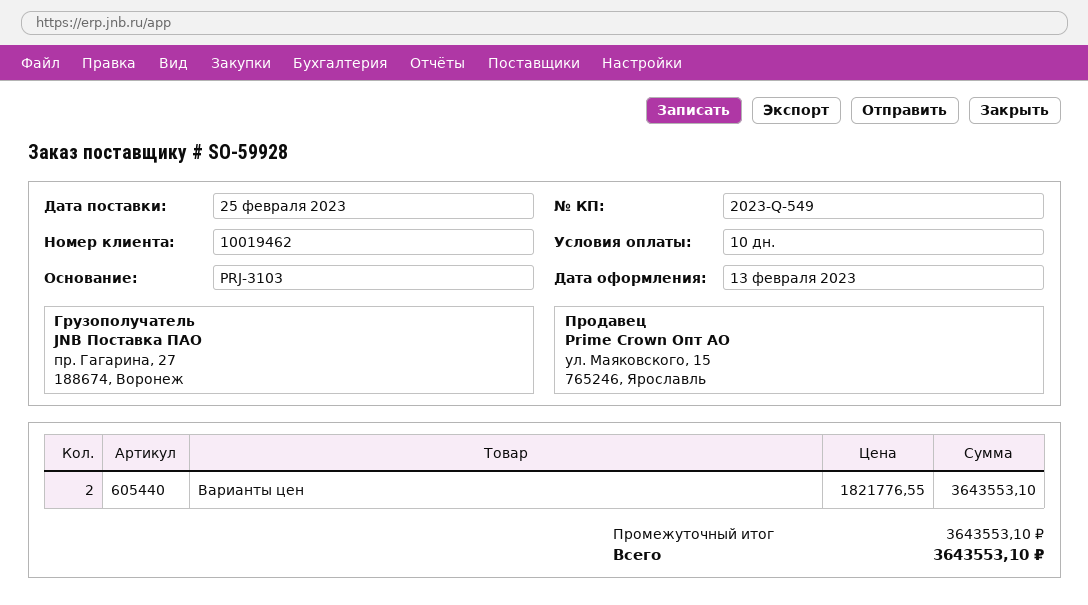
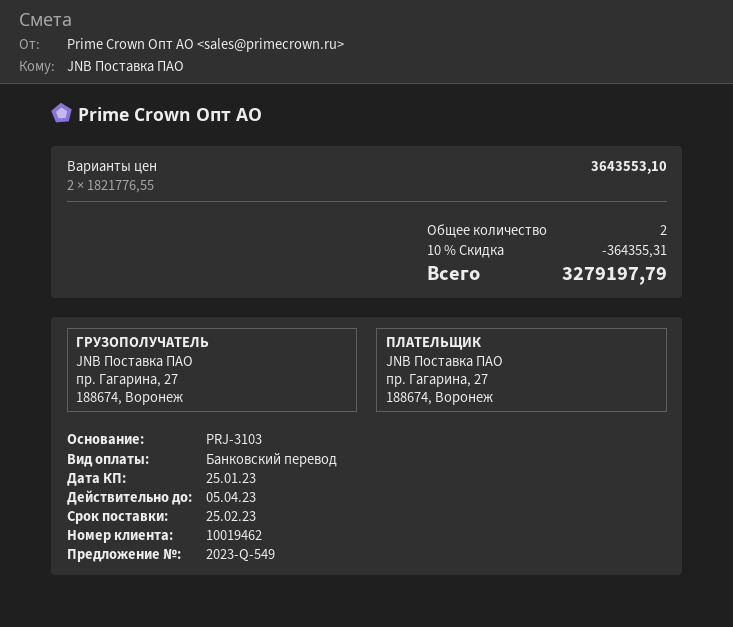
discount: none -> 10% = 364355.31
total: 3643553.10 -> 3279197.79

